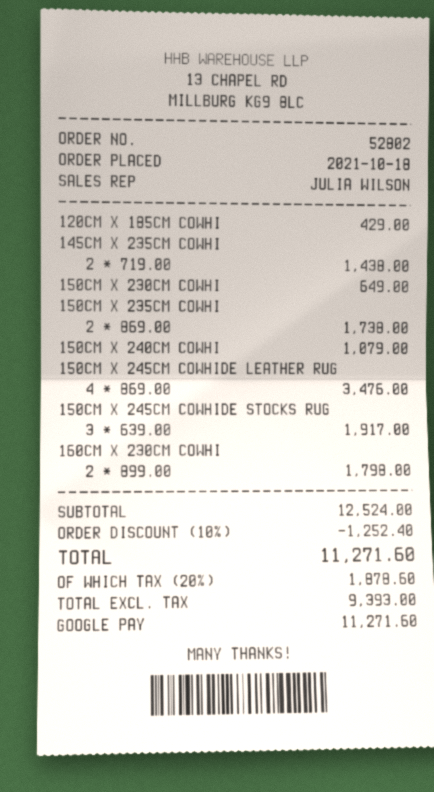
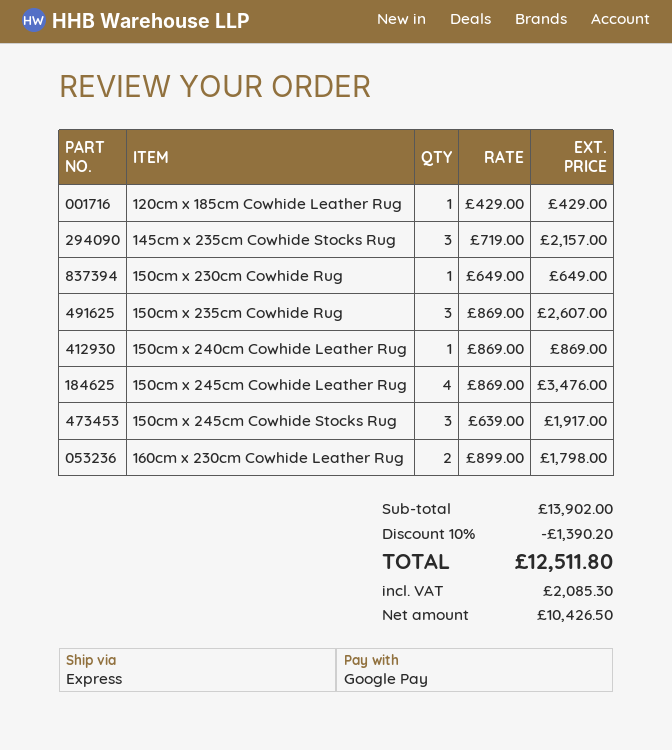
145CM X 235CM COWHI: 2 x 719.00 = 1438.00 -> 3 x 719.00 = 2157.00
150CM X 235CM COWHI: 2 x 869.00 = 1738.00 -> 3 x 869.00 = 2607.00
150CM X 240CM COWHI: 1 x 1079.00 = 1079.00 -> 1 x 869.00 = 869.00
subtotal: 12524.00 -> 13902.00
discount: 10% = 1252.40 -> 10% = 1390.20
net: 9393.00 -> 10426.50
tax: 1878.60 -> 2085.30
total: 11271.60 -> 12511.80

